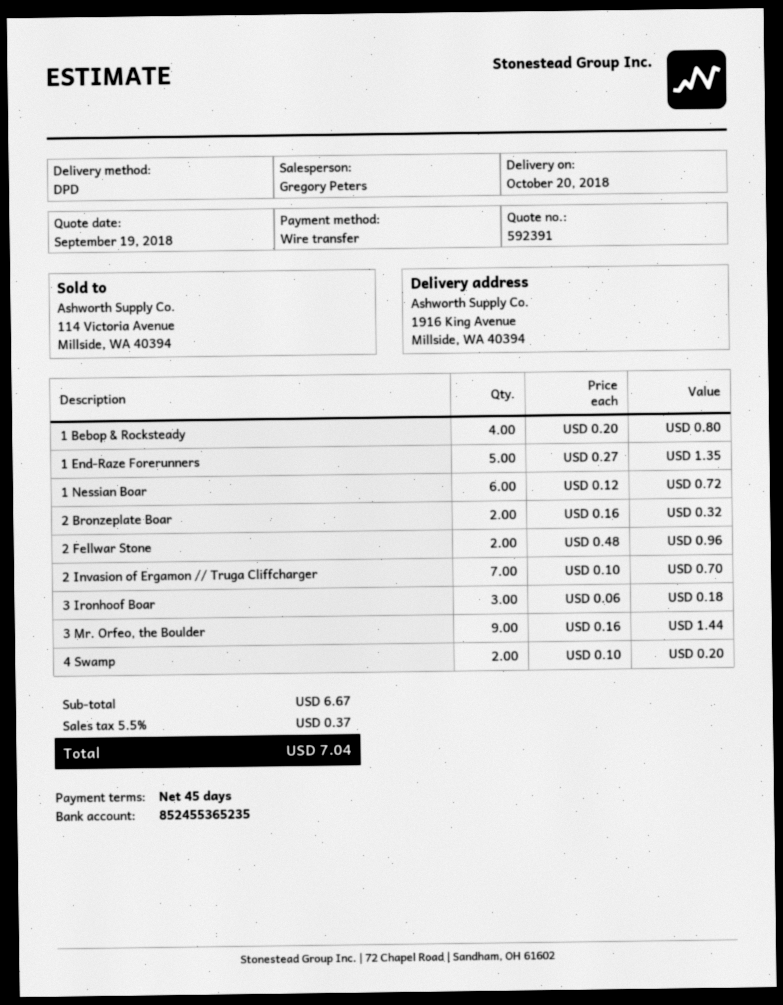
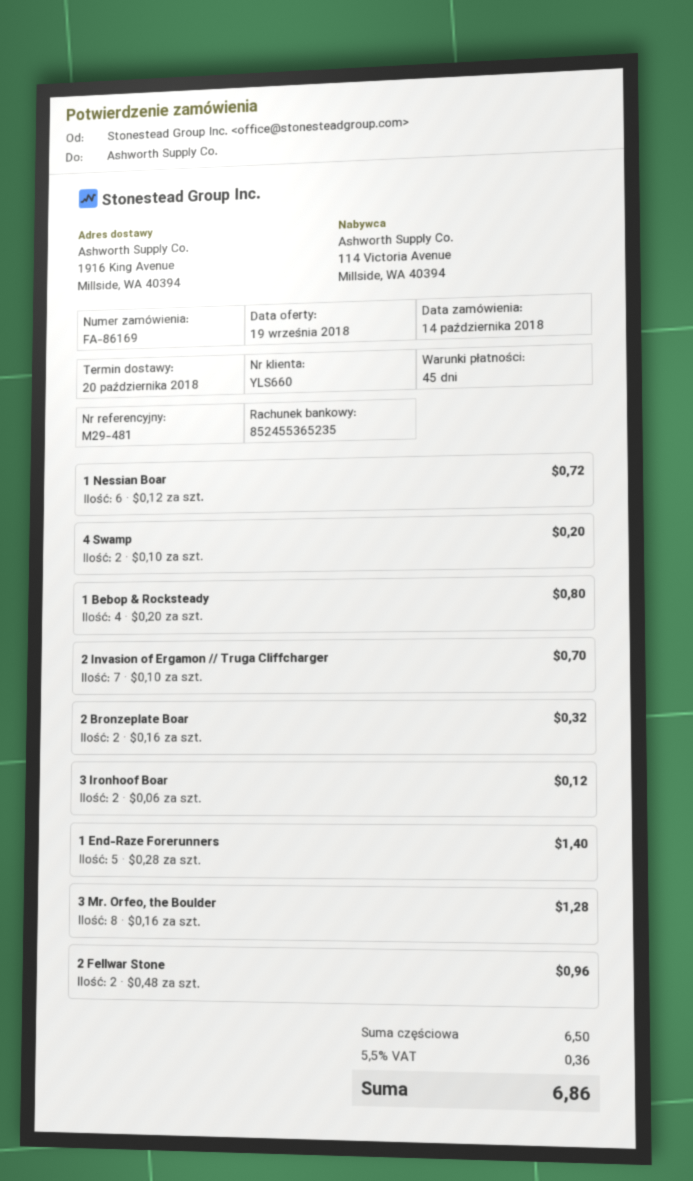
1 End-Raze Forerunners: 5 x 0.27 = 1.35 -> 5 x 0.28 = 1.40
3 Ironhoof Boar: 3 x 0.06 = 0.18 -> 2 x 0.06 = 0.12
3 Mr. Orfeo, the Boulder: 9 x 0.16 = 1.44 -> 8 x 0.16 = 1.28
subtotal: 6.67 -> 6.50
tax: 5.5% = 0.37 -> 5.5% = 0.36
total: 7.04 -> 6.86

